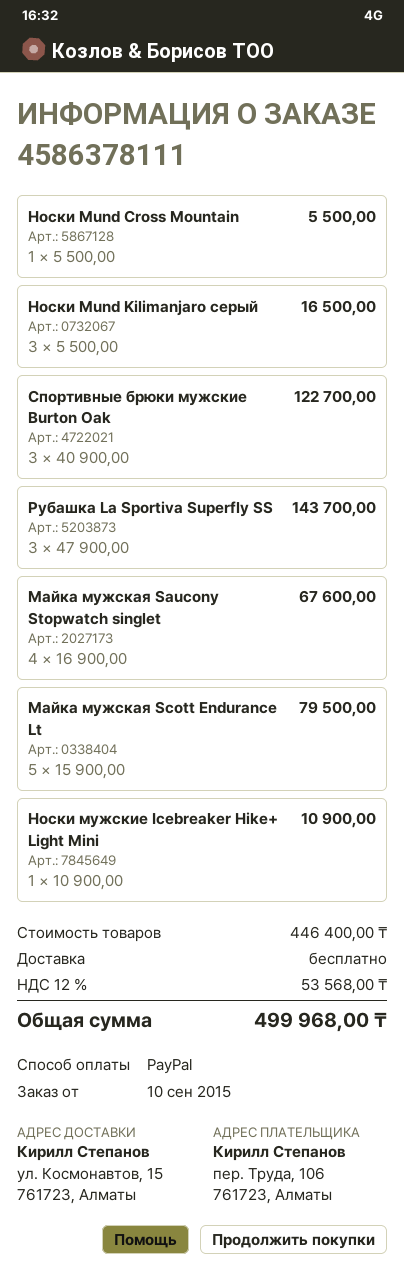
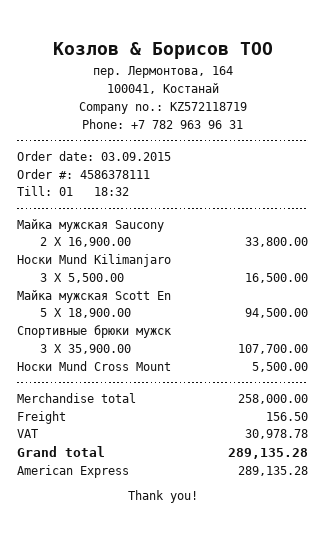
order date: 2015-09-10 -> 2015-09-03
payment method: PayPal -> American Express
Спортивные брюки мужские Burton Oak: 3 x 40900.00 = 122700.00 -> 3 x 35900.00 = 107700.00
Рубашка La Sportiva Superfly SS: 3 x 47900.00 = 143700.00 -> none
Майка мужская Saucony Stopwatch singlet: 4 x 16900.00 = 67600.00 -> 2 x 16900.00 = 33800.00
Майка мужская Scott Endurance Lt: 5 x 15900.00 = 79500.00 -> 5 x 18900.00 = 94500.00
Носки мужские Icebreaker Hike+ Light Mini: 1 x 10900.00 = 10900.00 -> none
subtotal: 446400.00 -> 258000.00
shipping: 0.00 -> 156.50
tax: 53568.00 -> 30978.78
total: 499968.00 -> 289135.28

